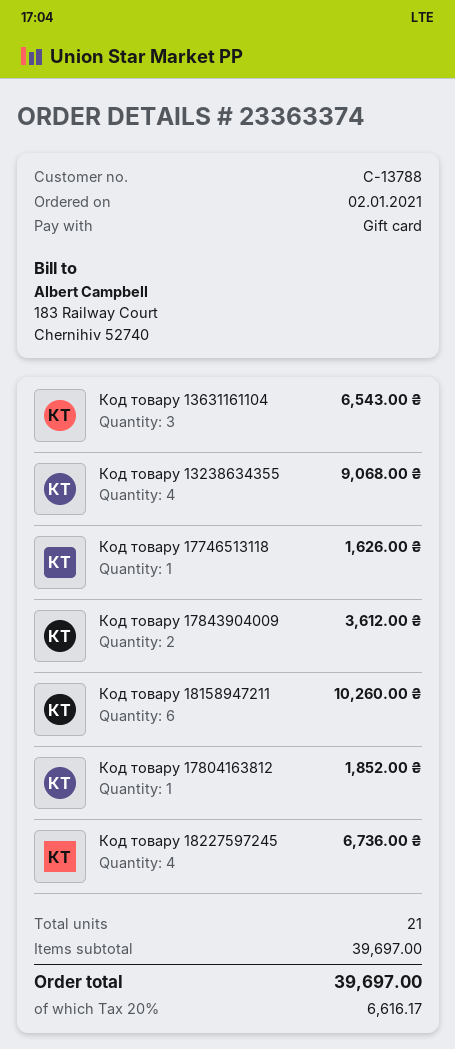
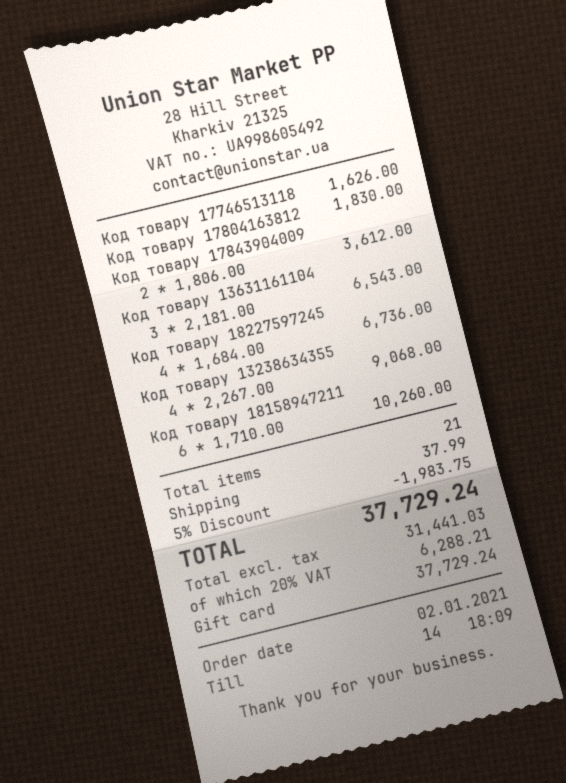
Код товару 17804163812: 1 for 1852.00 -> 1 for 1830.00
discount: none -> 5% = 1983.75
shipping: none -> 37.99
tax: 20% = 6616.17 -> 20% = 6288.21
total: 39697.00 -> 37729.24

